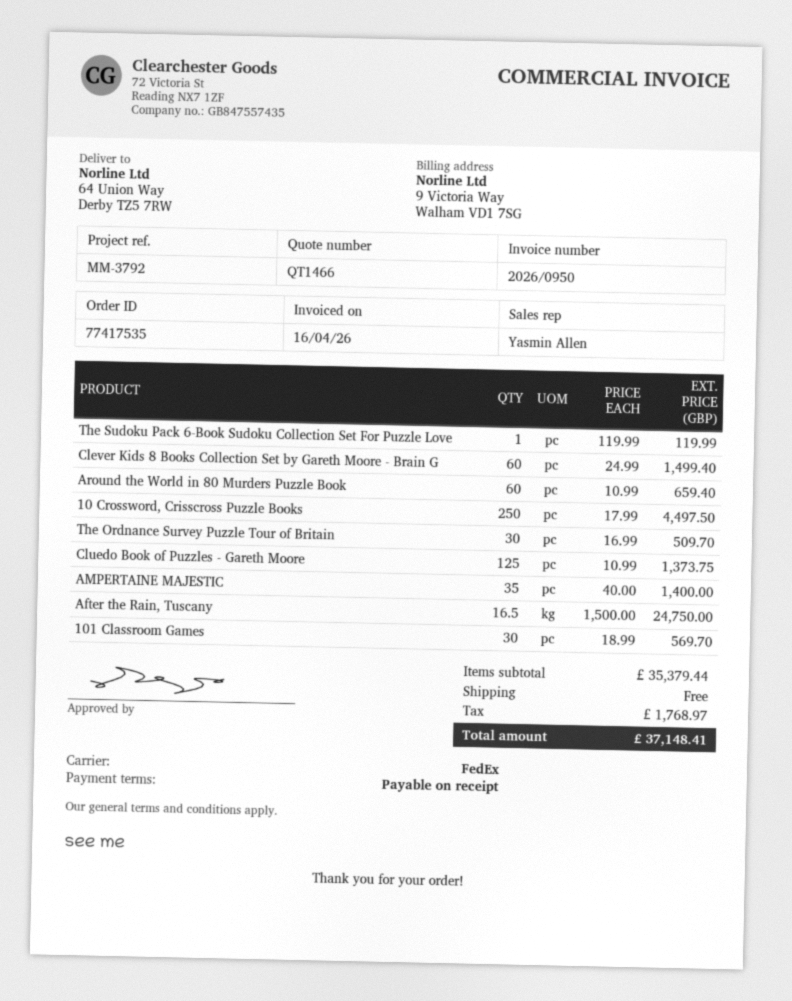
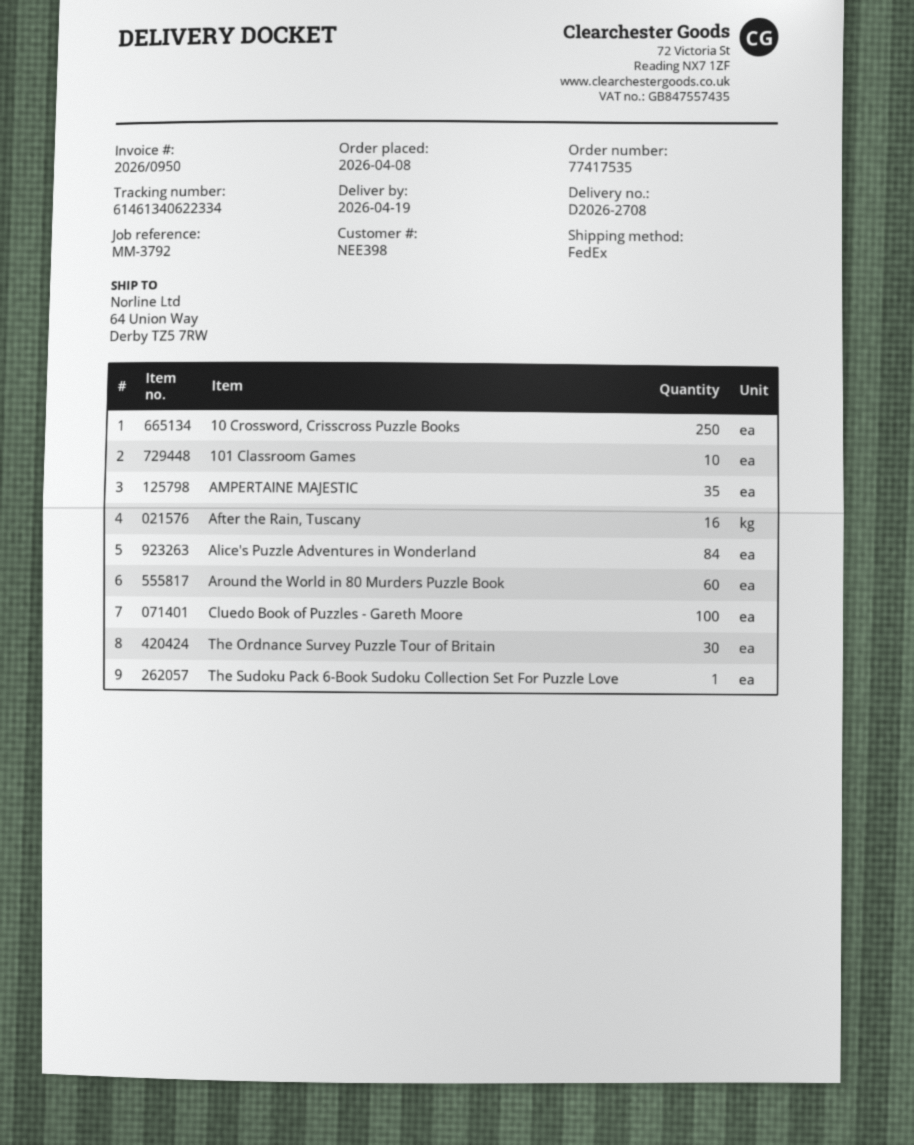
Clever Kids 8 Books Collection Set by Gareth Moore - Brain G: 60 -> none
Cluedo Book of Puzzles - Gareth Moore: 125 -> 100
After the Rain, Tuscany: 16.5 -> 16
101 Classroom Games: 30 -> 10
Alice's Puzzle Adventures in Wonderland: none -> 84

